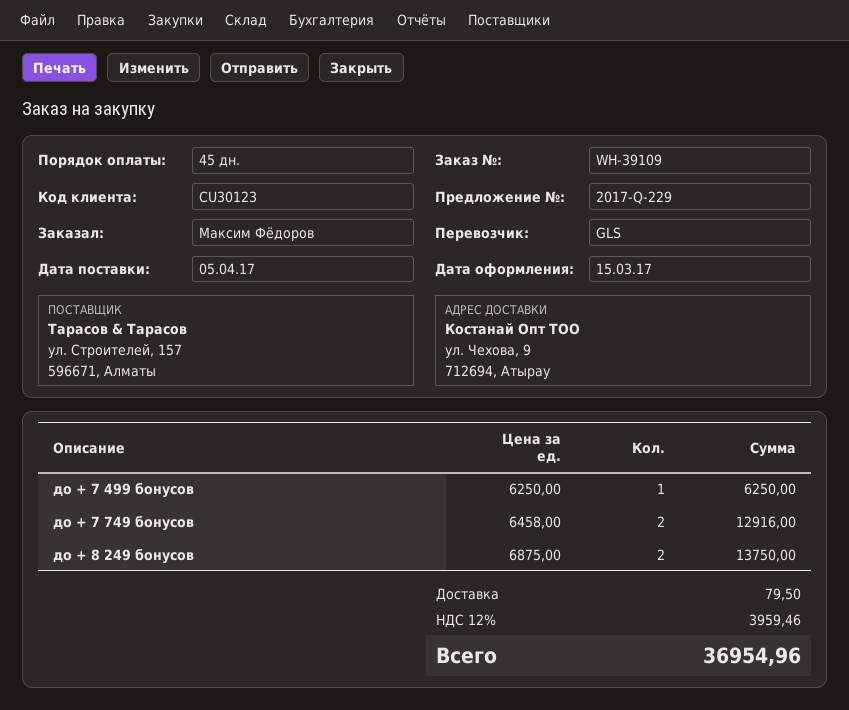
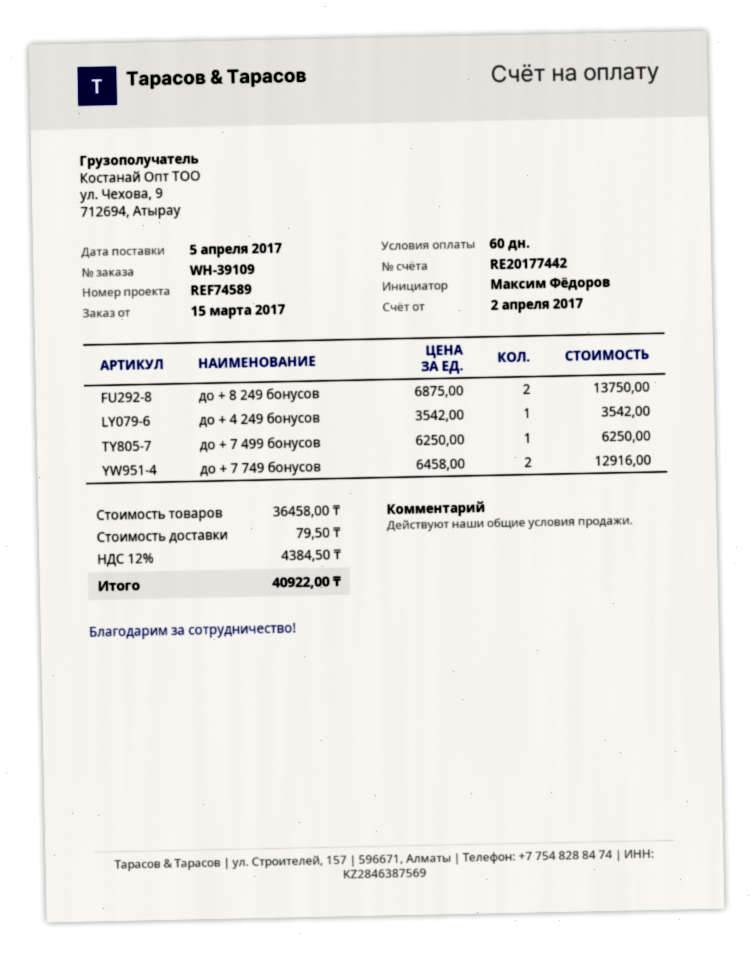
payment terms: 45 days -> 60 days
до + 4 249 бонусов: none -> 1 x 3542.00 = 3542.00
tax: 12% = 3959.46 -> 12% = 4384.50
total: 36954.96 -> 40922.00

